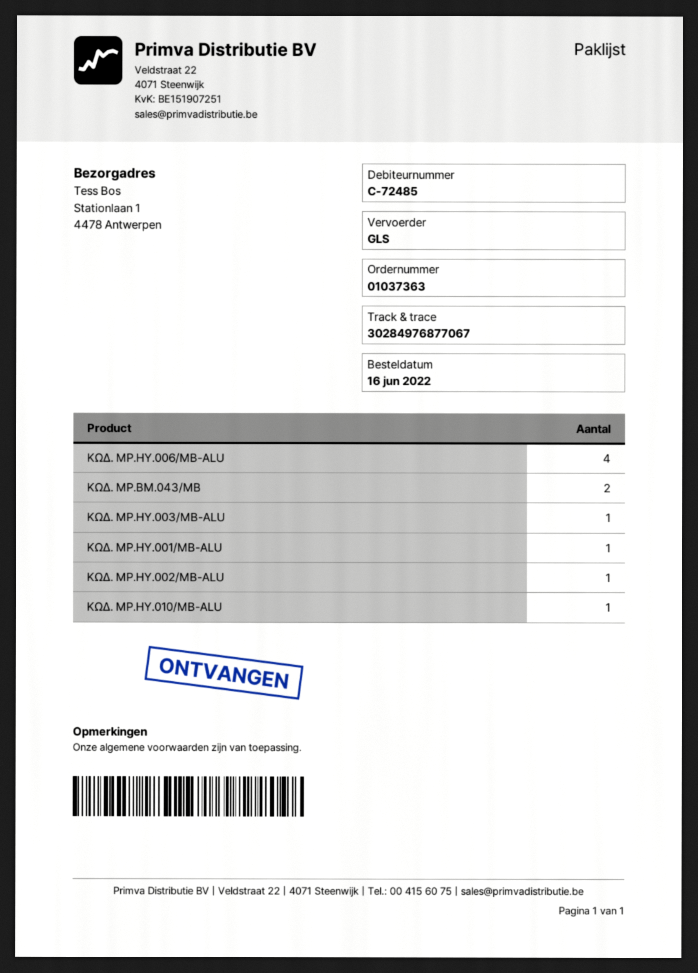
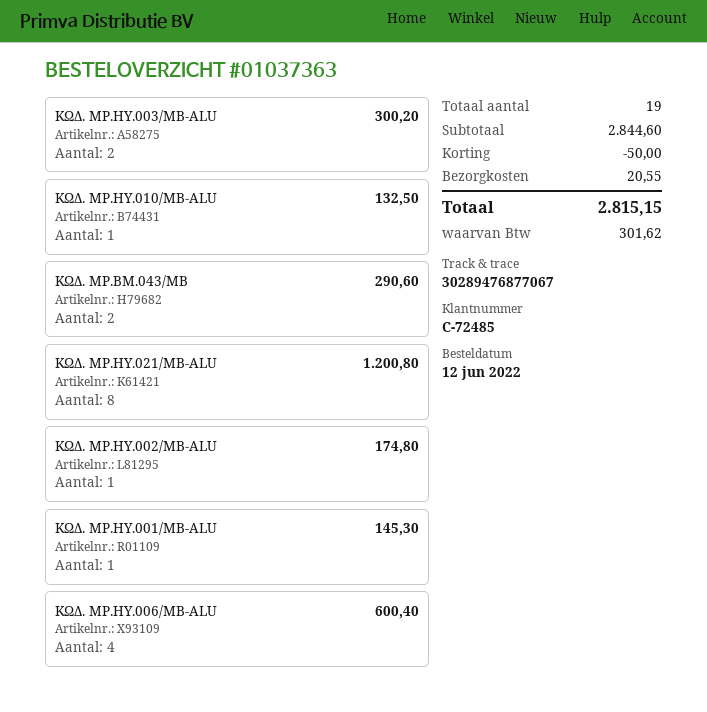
order date: 2022-06-16 -> 2022-06-12
tracking number: 30284976877067 -> 30289476877067
ΚΩΔ. MP.HY.003/MB-ALU: 1 -> 2
ΚΩΔ. MP.HY.021/MB-ALU: none -> 8

